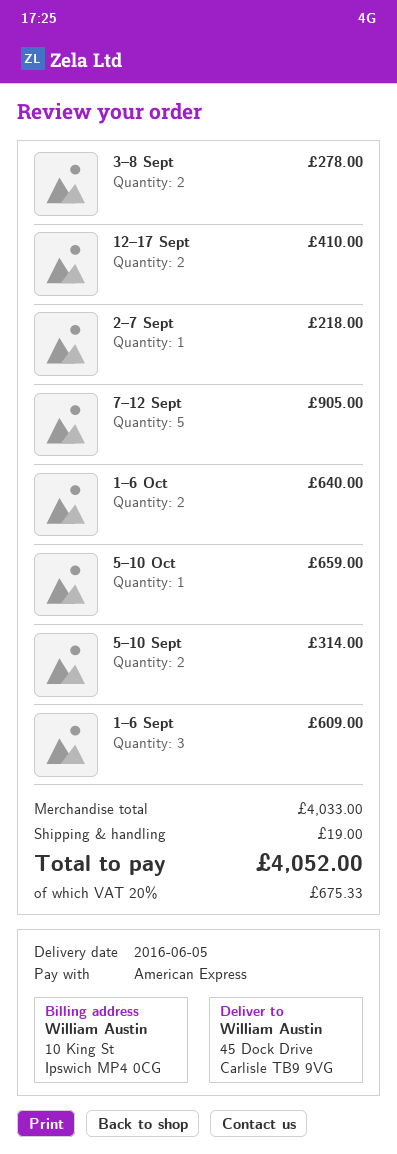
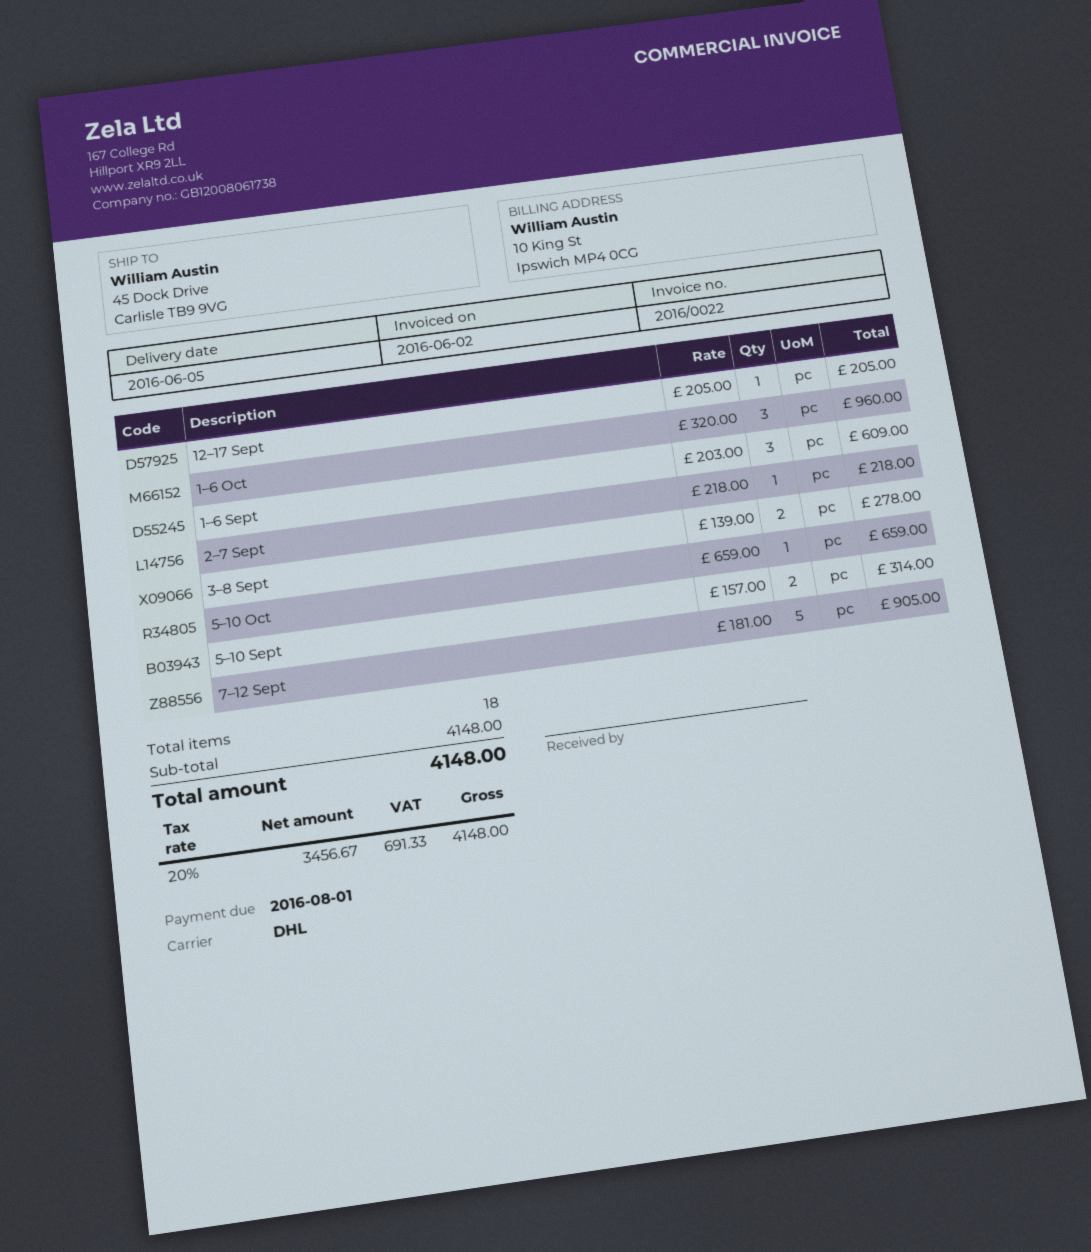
12–17 Sept: 2 for 410.00 -> 1 for 205.00
1–6 Oct: 2 for 640.00 -> 3 for 960.00
subtotal: 4033.00 -> 4148.00
shipping: 19.00 -> none
tax: 20% = 675.33 -> 20% = 691.33
total: 4052.00 -> 4148.00

